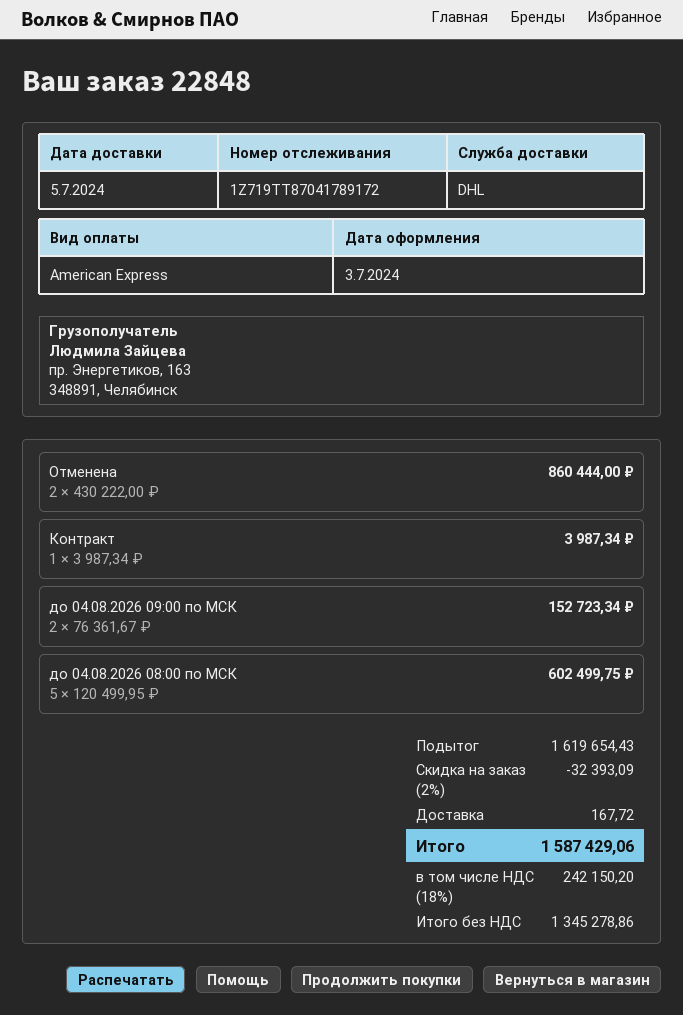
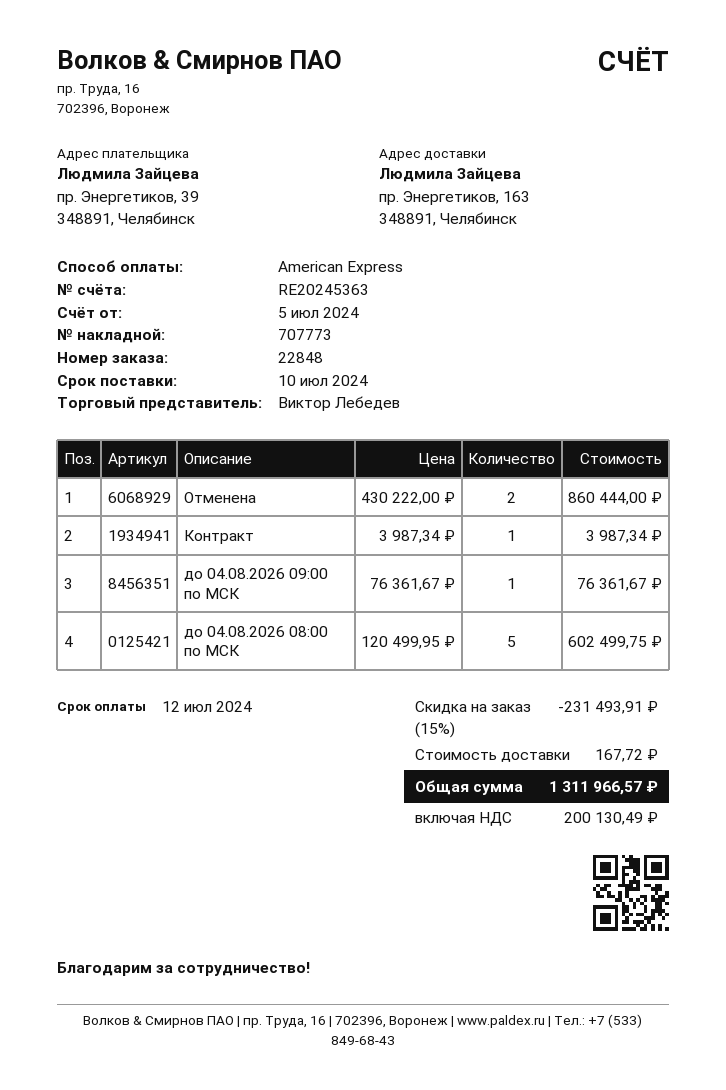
delivery date: 2024-07-05 -> 2024-07-10
до 04.08.2026 09:00 по МСК: 2 x 76361.67 = 152723.34 -> 1 x 76361.67 = 76361.67
discount: 2% = 32393.09 -> 15% = 231493.91
tax: 242150.20 -> 200130.49
total: 1587429.06 -> 1311966.57

